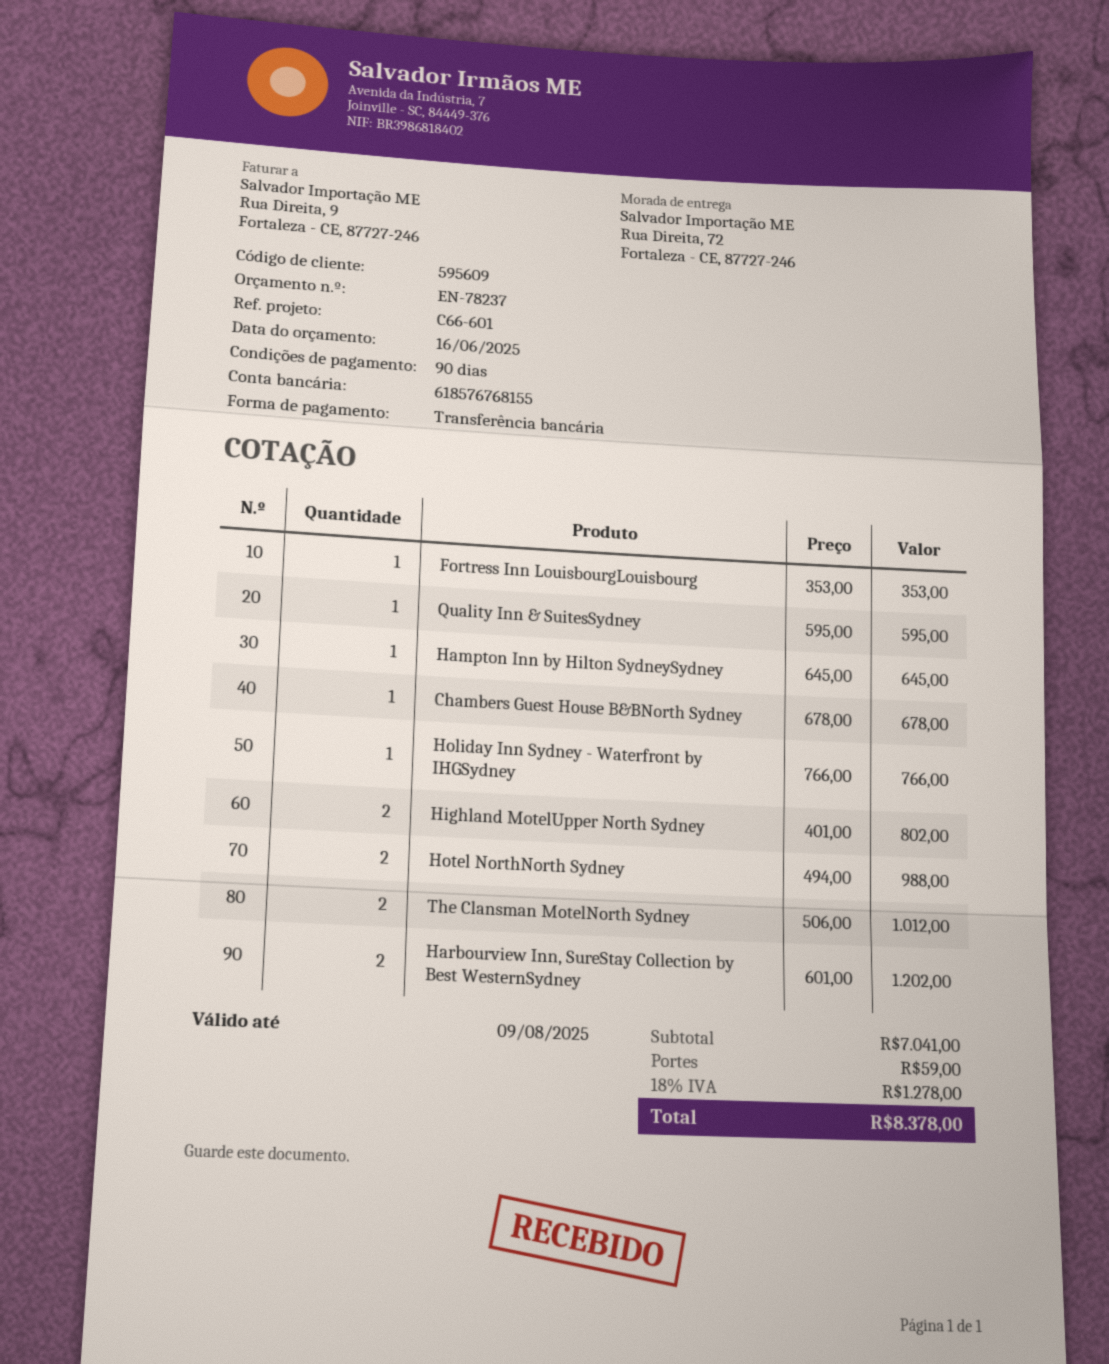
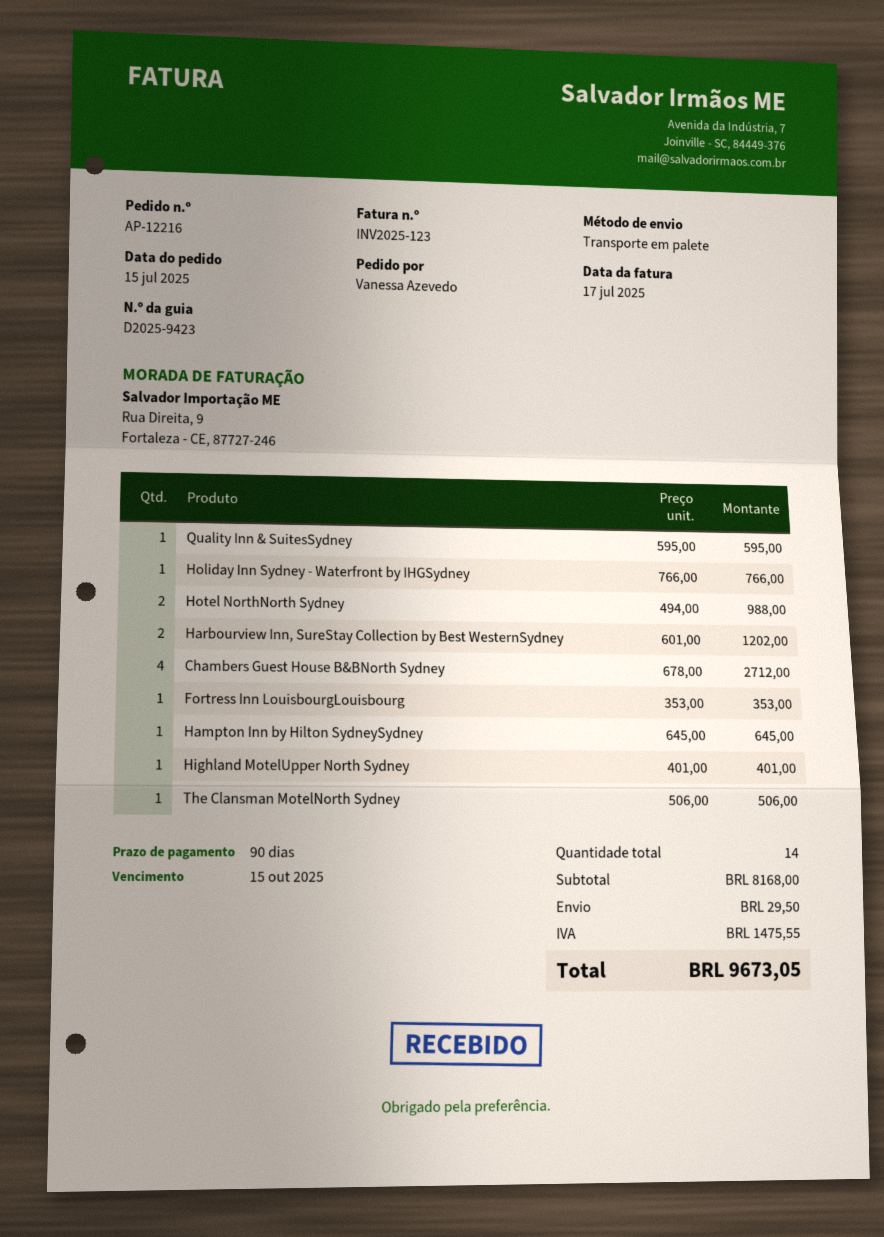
Chambers Guest House B&BNorth Sydney: 1 x 678.00 = 678.00 -> 4 x 678.00 = 2712.00
Highland MotelUpper North Sydney: 2 x 401.00 = 802.00 -> 1 x 401.00 = 401.00
The Clansman MotelNorth Sydney: 2 x 506.00 = 1012.00 -> 1 x 506.00 = 506.00
subtotal: 7041.00 -> 8168.00
shipping: 59.00 -> 29.50
tax: 1278.00 -> 1475.55
total: 8378.00 -> 9673.05

